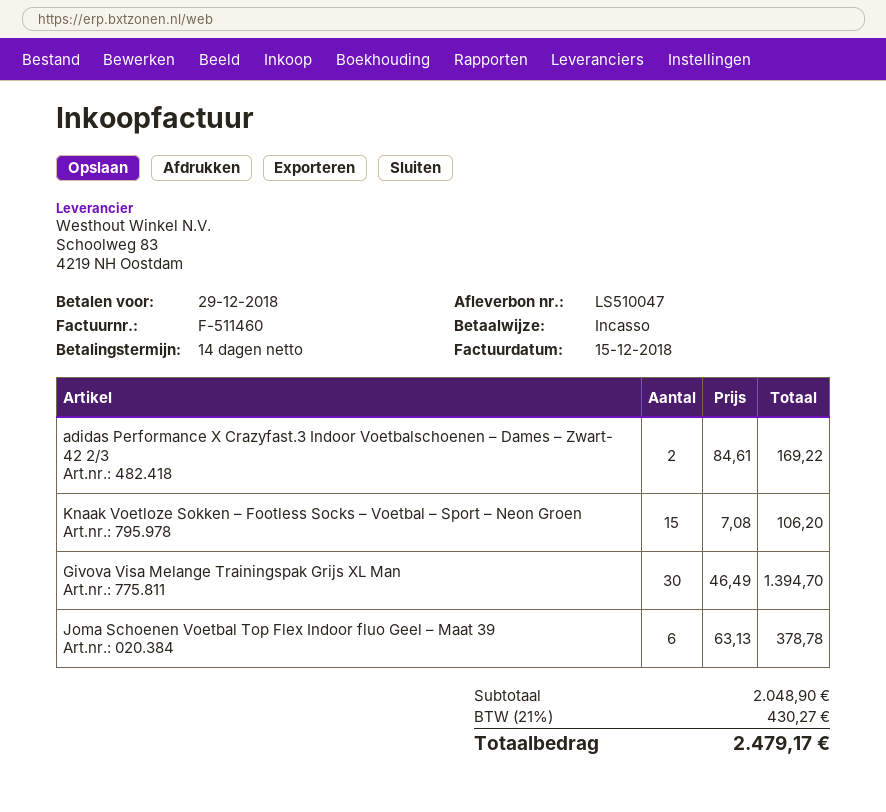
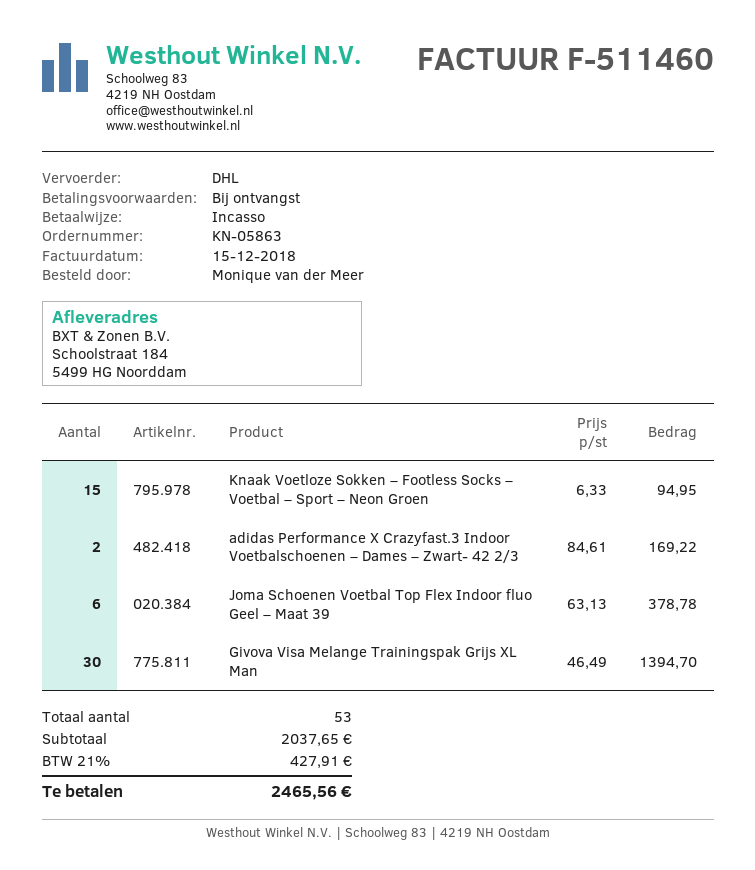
payment terms: 14 days -> on receipt
Knaak Voetloze Sokken – Footless Socks – Voetbal – Sport – Neon Groen: 15 x 7.08 = 106.20 -> 15 x 6.33 = 94.95
subtotal: 2048.90 -> 2037.65
tax: 21% = 430.27 -> 21% = 427.91
total: 2479.17 -> 2465.56

